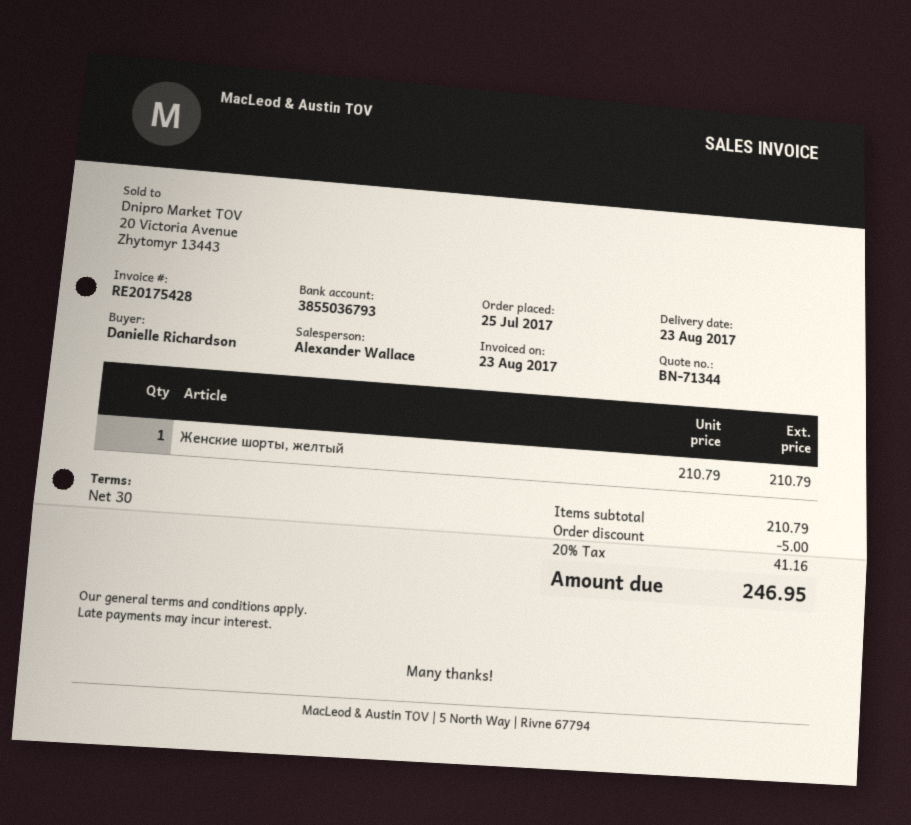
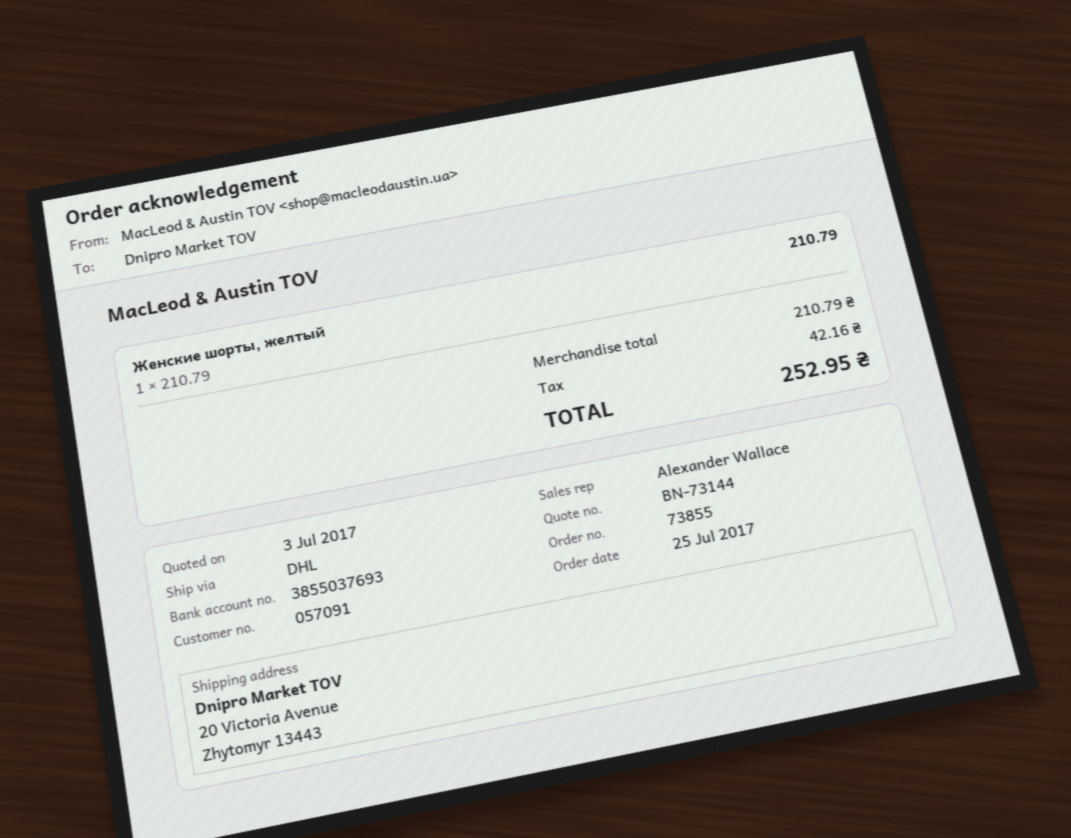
quote number: BN-71344 -> BN-73144
bank account: 3855036793 -> 3855037693
discount: 5.00 -> none
tax: 41.16 -> 42.16
total: 246.95 -> 252.95

